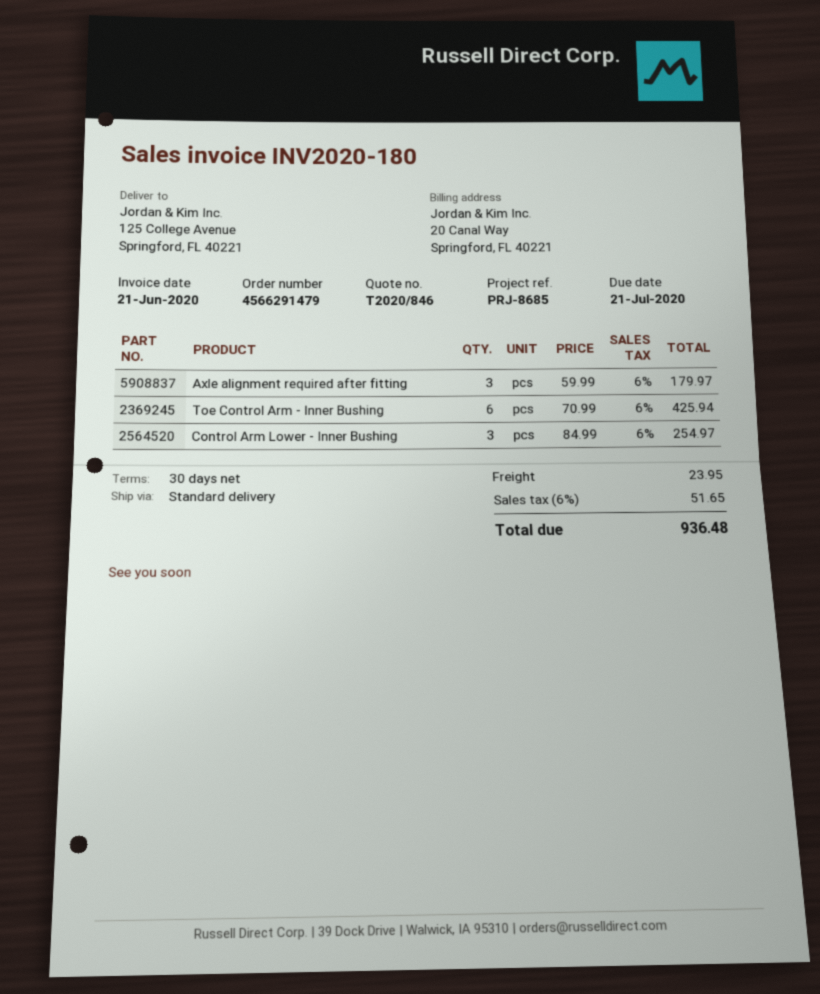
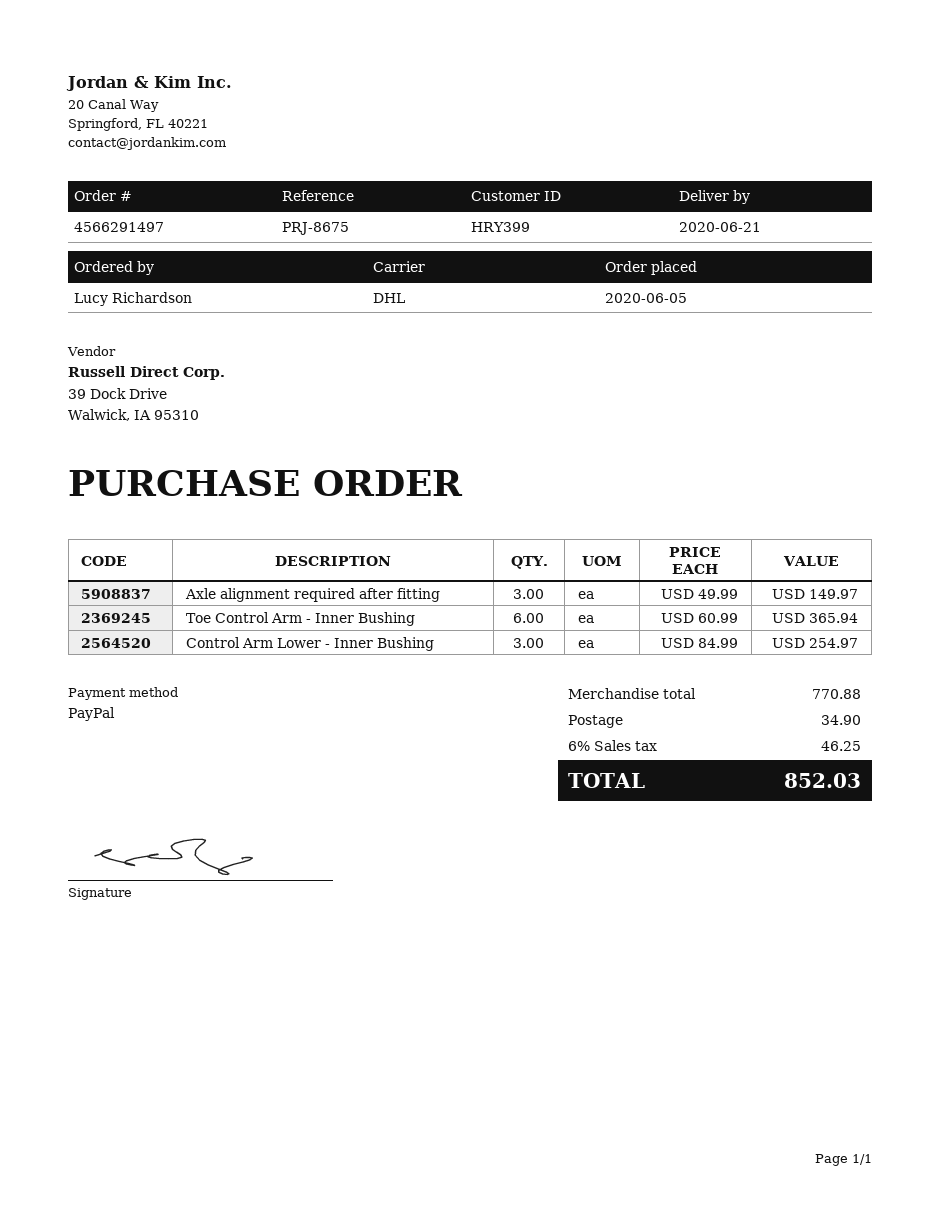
order number: 4566291479 -> 4566291497
reference: PRJ-8685 -> PRJ-8675
shipping method: standard -> DHL
Axle alignment required after fitting: 3 x 59.99 = 179.97 -> 3 x 49.99 = 149.97
Toe Control Arm - Inner Bushing: 6 x 70.99 = 425.94 -> 6 x 60.99 = 365.94
shipping: 23.95 -> 34.90
tax: 6% = 51.65 -> 6% = 46.25
total: 936.48 -> 852.03

